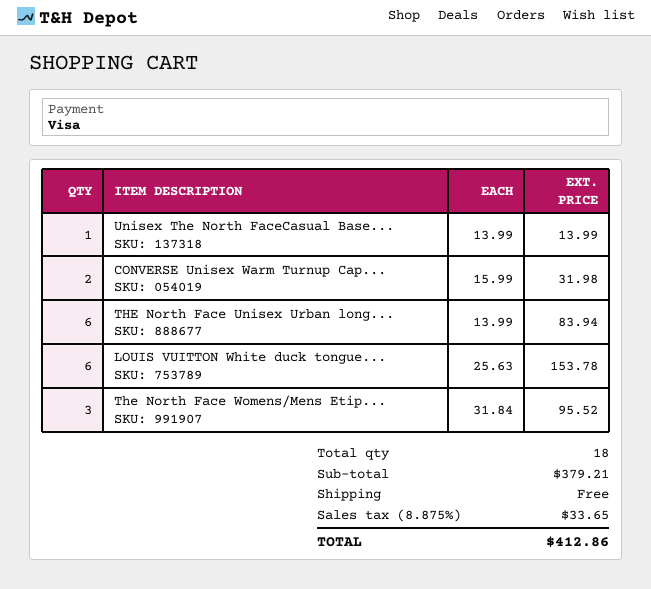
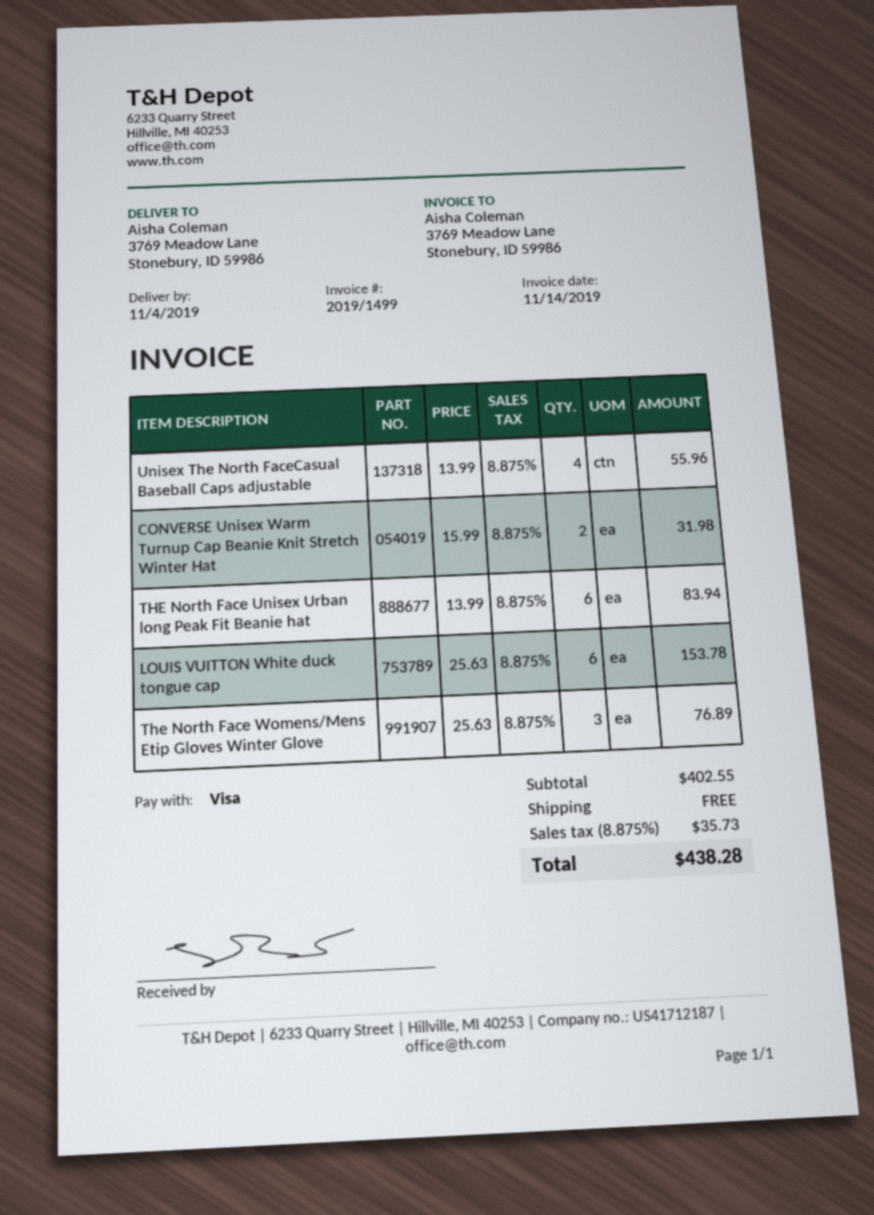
Unisex The North FaceCasual Base...: 1 x 13.99 = 13.99 -> 4 x 13.99 = 55.96
The North Face Womens/Mens Etip...: 3 x 31.84 = 95.52 -> 3 x 25.63 = 76.89
subtotal: 379.21 -> 402.55
tax: 8.875% = 33.65 -> 8.875% = 35.73
total: 412.86 -> 438.28

